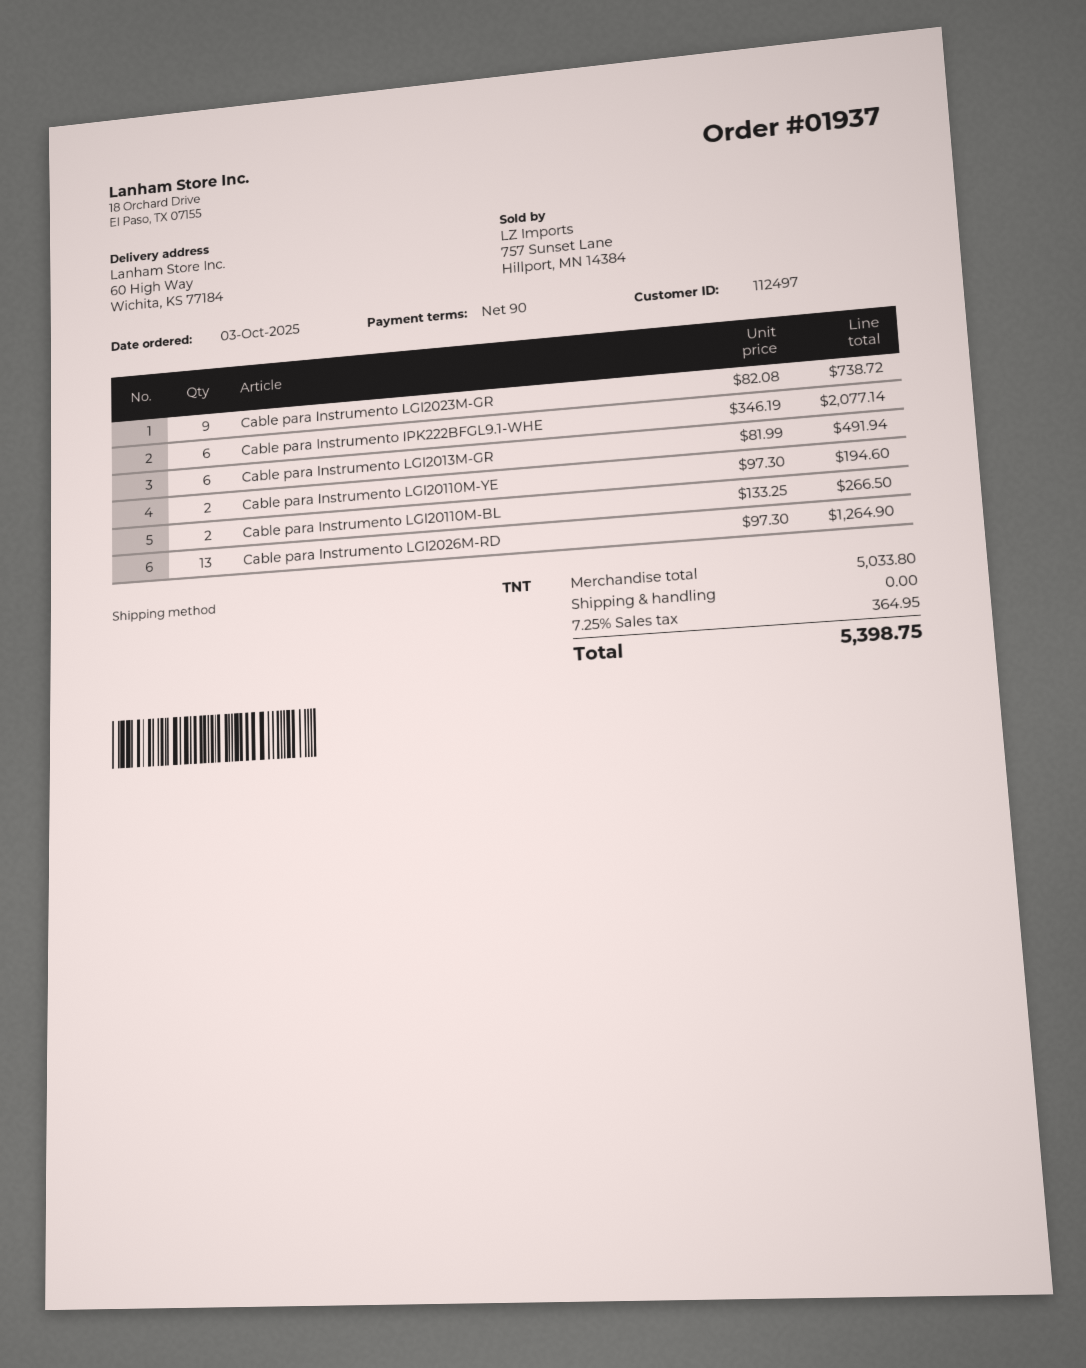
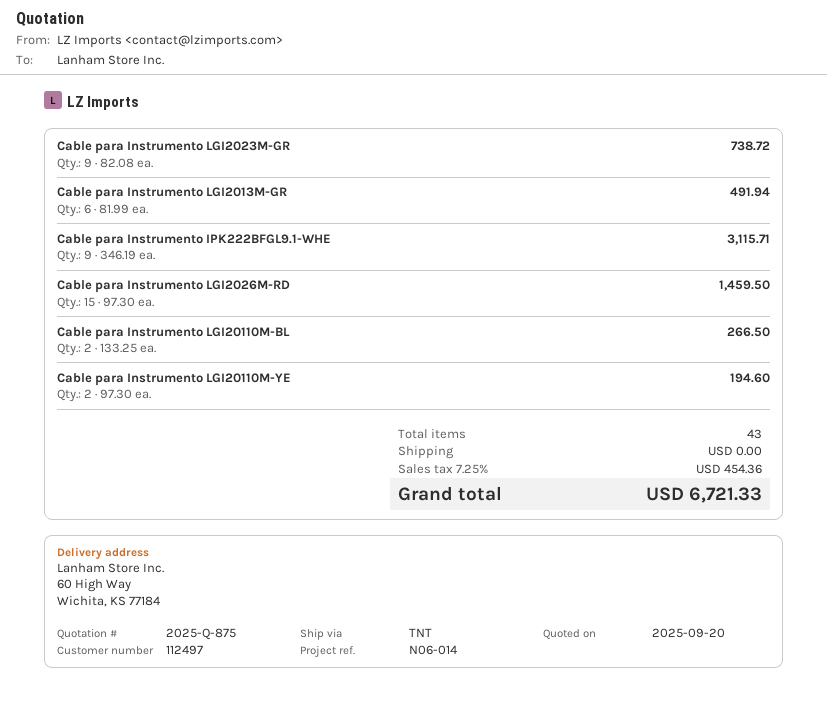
Cable para Instrumento IPK222BFGL9.1-WHE: 6 x 346.19 = 2077.14 -> 9 x 346.19 = 3115.71
Cable para Instrumento LGI2026M-RD: 13 x 97.30 = 1264.90 -> 15 x 97.30 = 1459.50
tax: 7.25% = 364.95 -> 7.25% = 454.36
total: 5398.75 -> 6721.33

